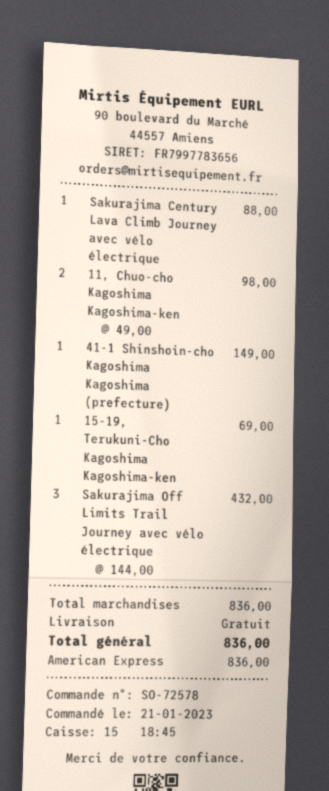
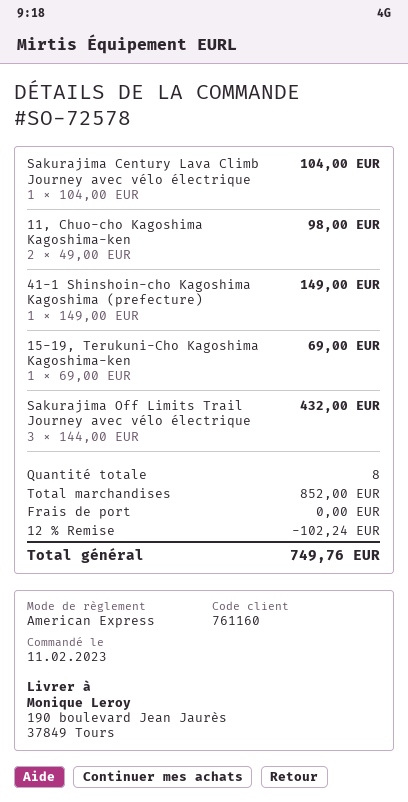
order date: 2023-01-21 -> 2023-02-11
Sakurajima Century Lava Climb Journey avec vélo électrique: 1 x 88.00 = 88.00 -> 1 x 104.00 = 104.00
subtotal: 836.00 -> 852.00
discount: none -> 12% = 102.24
total: 836.00 -> 749.76

